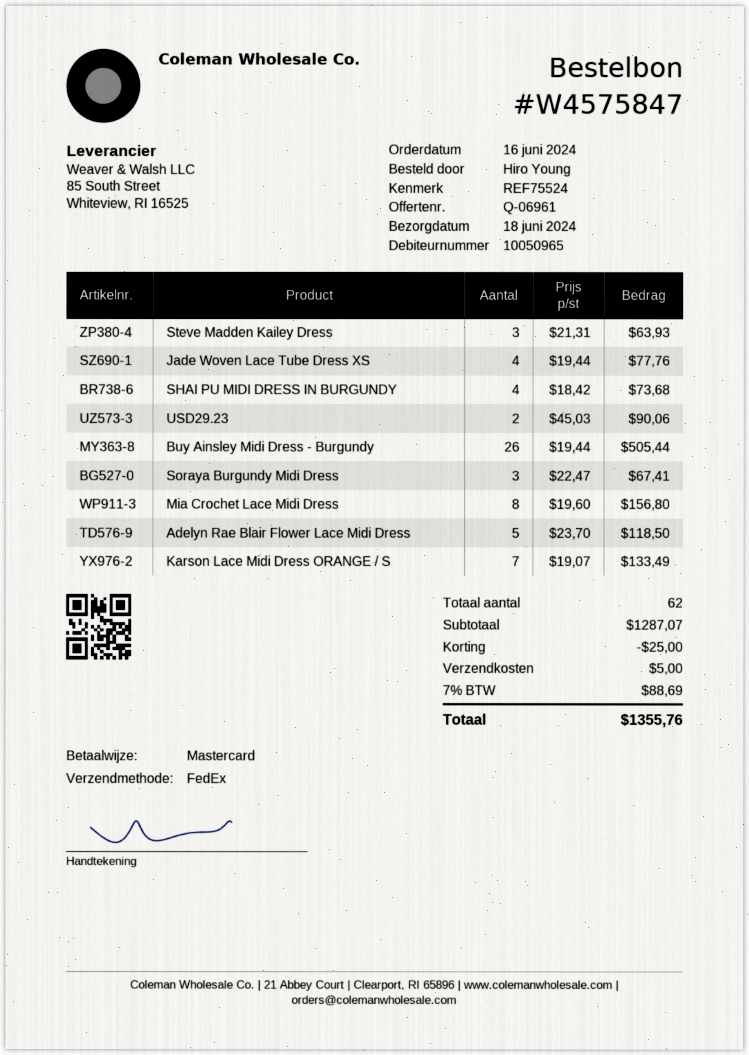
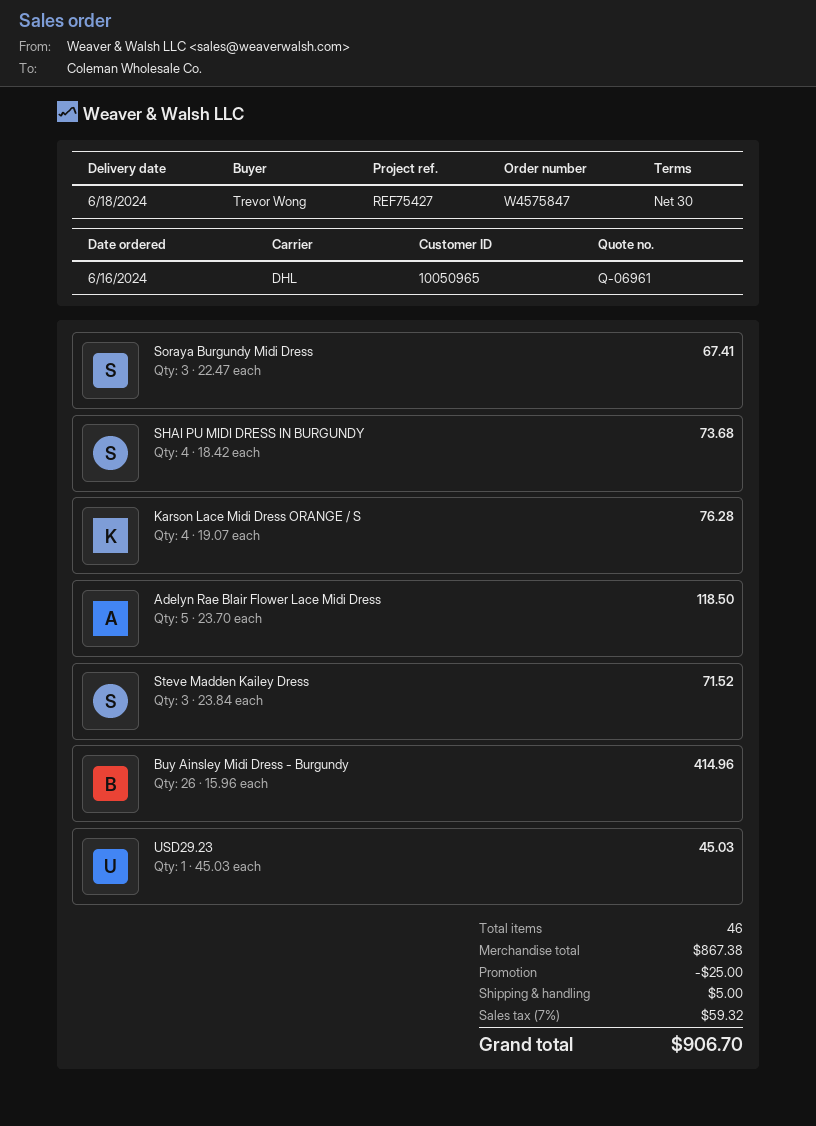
reference: REF75524 -> REF75427
ordered by: Hiro Young -> Trevor Wong
shipping method: FedEx -> DHL
Steve Madden Kailey Dress: 3 x 21.31 = 63.93 -> 3 x 23.84 = 71.52
Jade Woven Lace Tube Dress XS: 4 x 19.44 = 77.76 -> none
USD29.23: 2 x 45.03 = 90.06 -> 1 x 45.03 = 45.03
Buy Ainsley Midi Dress - Burgundy: 26 x 19.44 = 505.44 -> 26 x 15.96 = 414.96
Mia Crochet Lace Midi Dress: 8 x 19.60 = 156.80 -> none
Karson Lace Midi Dress ORANGE / S: 7 x 19.07 = 133.49 -> 4 x 19.07 = 76.28
total quantity: 62 -> 46
subtotal: 1287.07 -> 867.38
tax: 7% = 88.69 -> 7% = 59.32
total: 1355.76 -> 906.70

